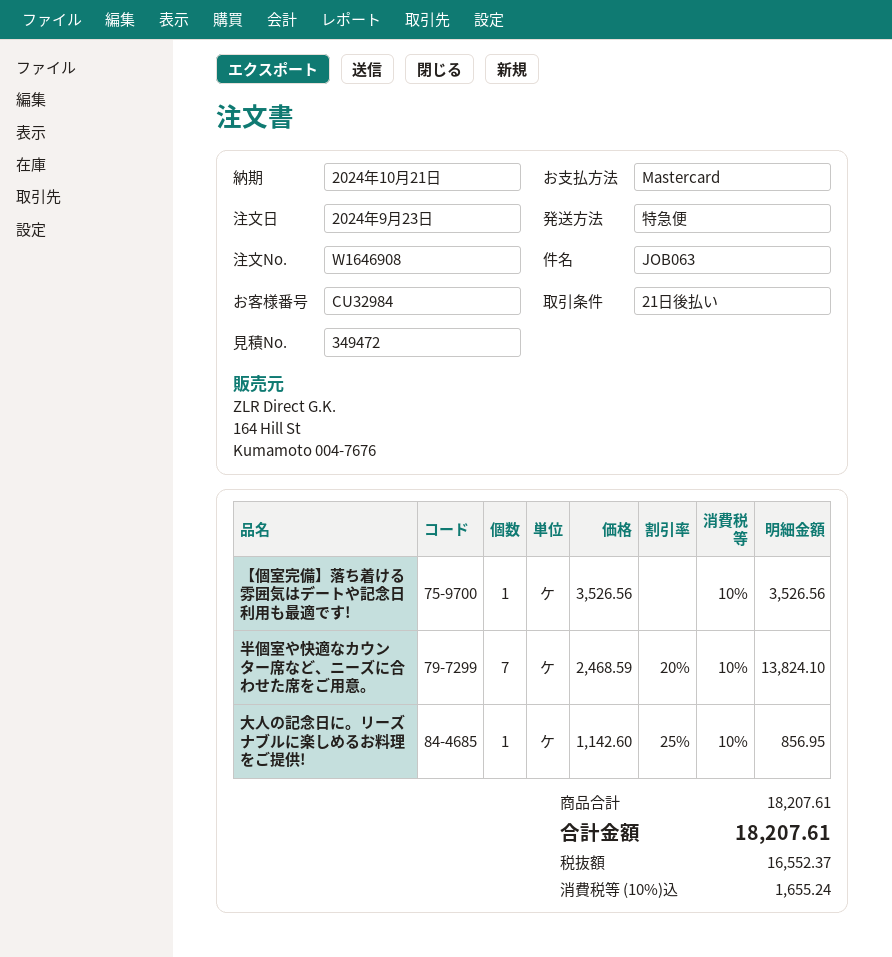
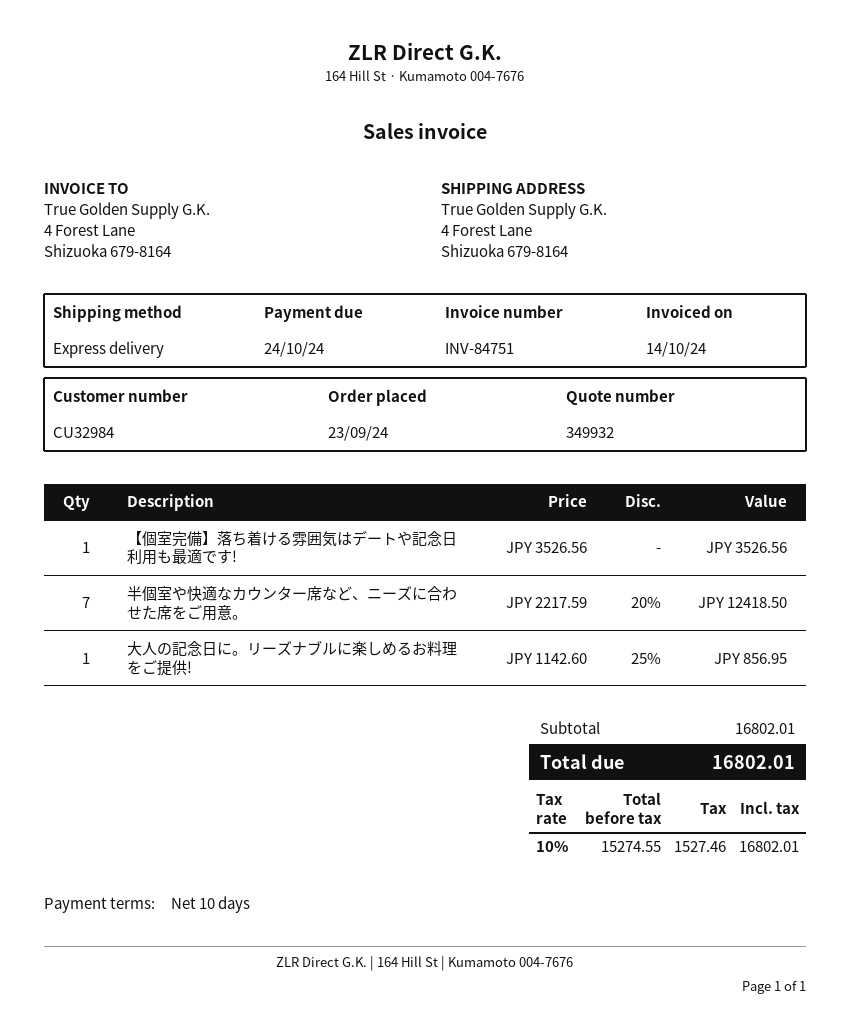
quote number: 349472 -> 349932
payment terms: 21 days -> 10 days
半個室や快適なカウンター席など、ニーズに合わせた席をご用意。: 7 x 2468.59 - 20% = 13824.10 -> 7 x 2217.59 - 20% = 12418.50
subtotal: 18207.61 -> 16802.01
net: 16552.37 -> 15274.55
tax: 10% = 1655.24 -> 10% = 1527.46
total: 18207.61 -> 16802.01

